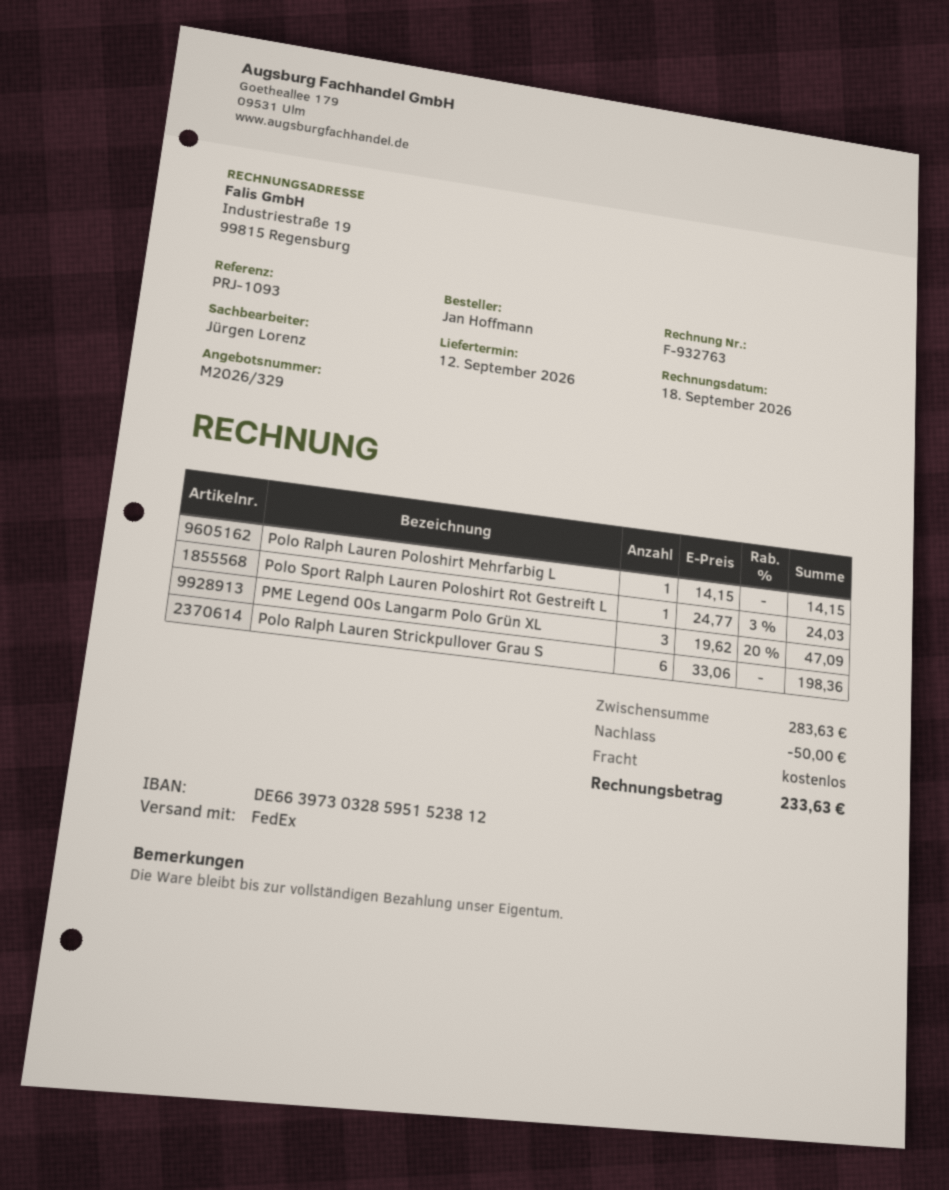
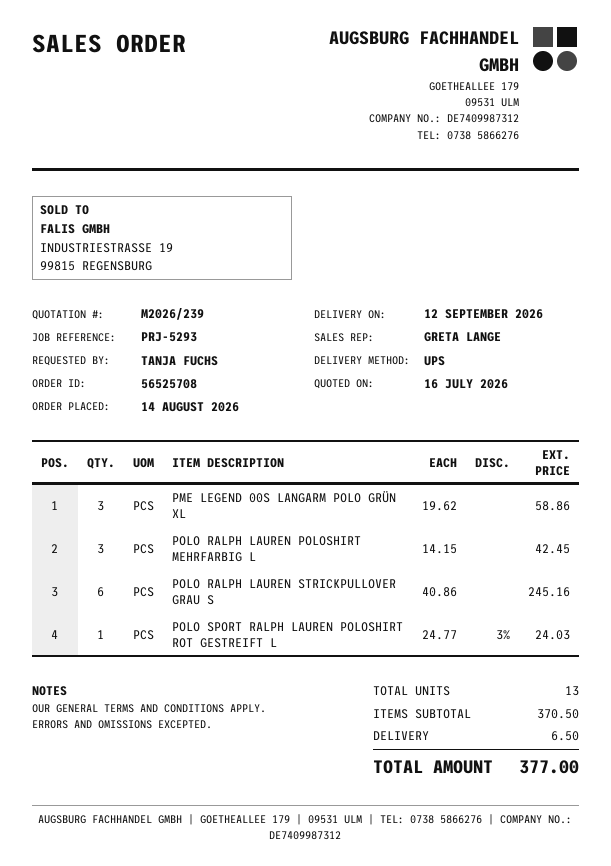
quote number: M2026/329 -> M2026/239
reference: PRJ-1093 -> PRJ-5293
ordered by: Jan Hoffmann -> TANJA FUCHS
sales rep: Jürgen Lorenz -> GRETA LANGE
shipping method: FedEx -> UPS
Polo Ralph Lauren Poloshirt Mehrfarbig L: 1 x 14.15 = 14.15 -> 3 x 14.15 = 42.45
PME Legend 00s Langarm Polo Grün XL: 3 x 19.62 - 20% = 47.09 -> 3 x 19.62 = 58.86
Polo Ralph Lauren Strickpullover Grau S: 6 x 33.06 = 198.36 -> 6 x 40.86 = 245.16
subtotal: 283.63 -> 370.50
discount: 50.00 -> none
shipping: 0.00 -> 6.50
total: 233.63 -> 377.00

